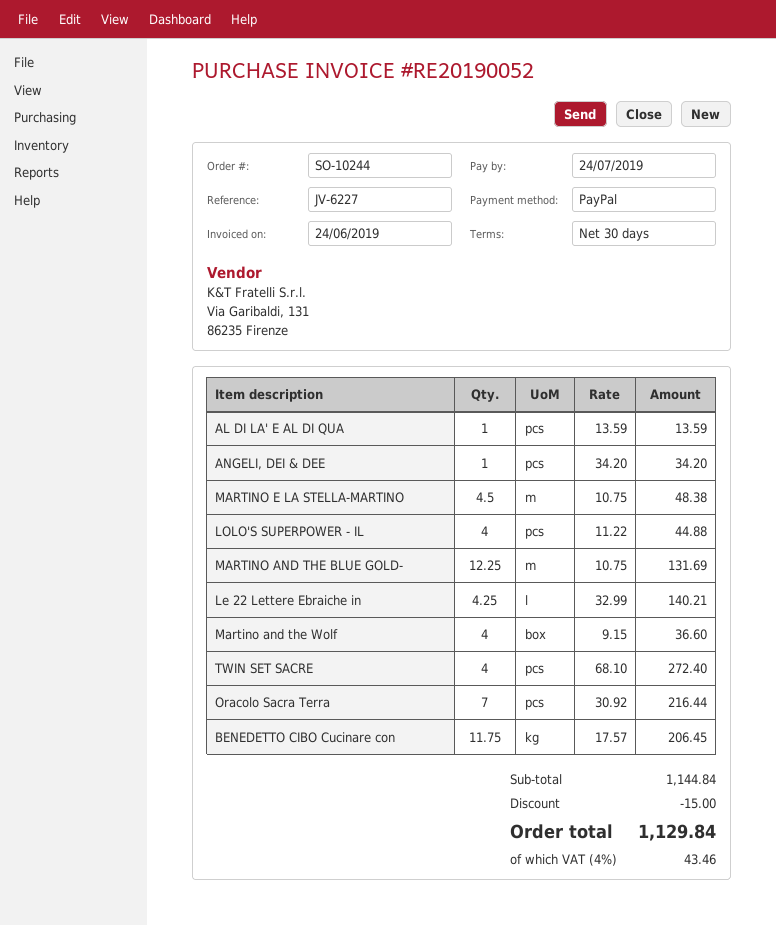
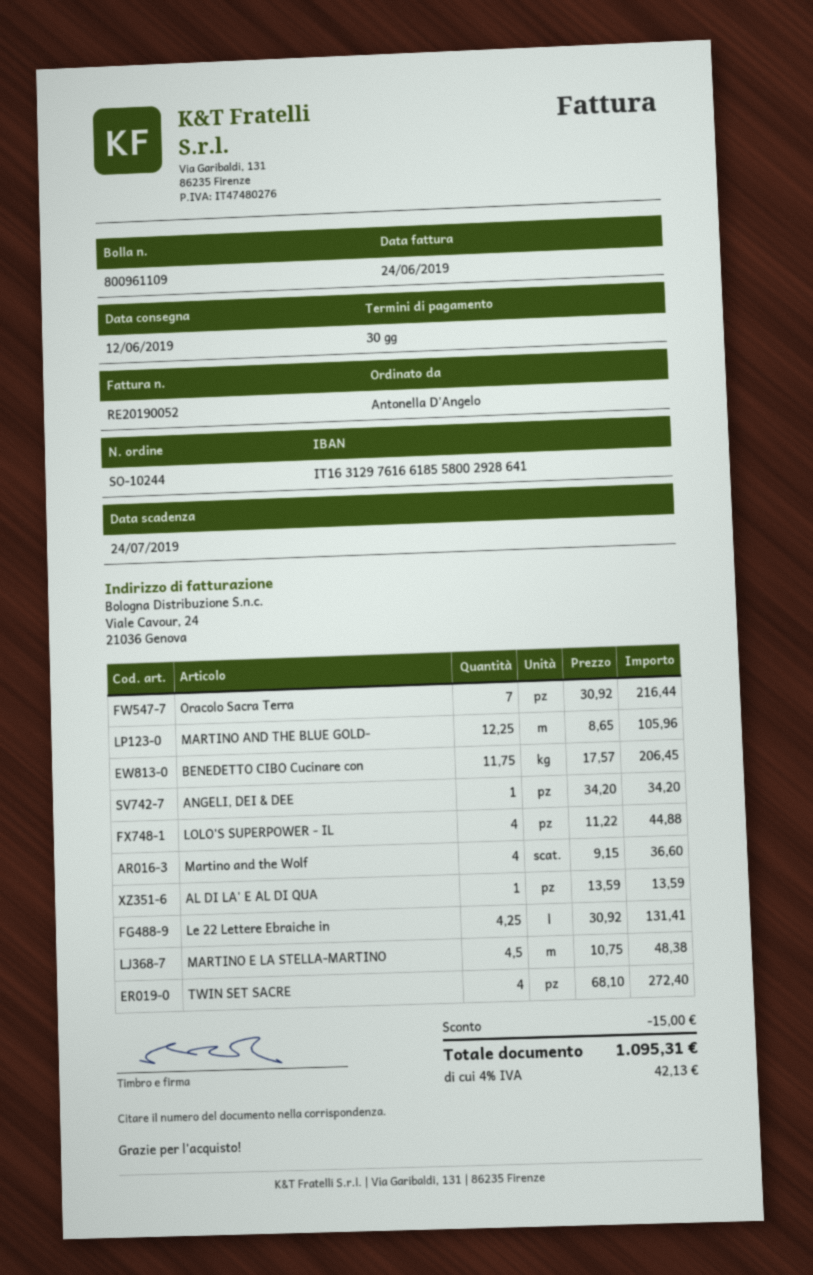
MARTINO AND THE BLUE GOLD-: 12.25 x 10.75 = 131.69 -> 12.25 x 8.65 = 105.96
Le 22 Lettere Ebraiche in: 4.25 x 32.99 = 140.21 -> 4.25 x 30.92 = 131.41
tax: 4% = 43.46 -> 4% = 42.13
total: 1129.84 -> 1095.31

